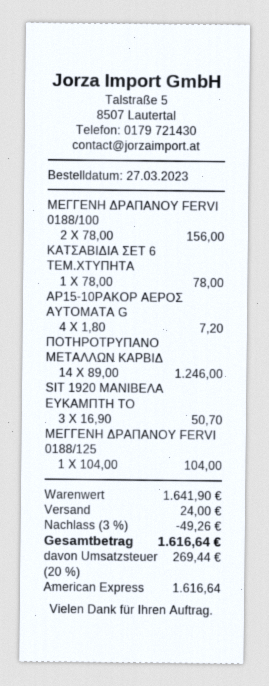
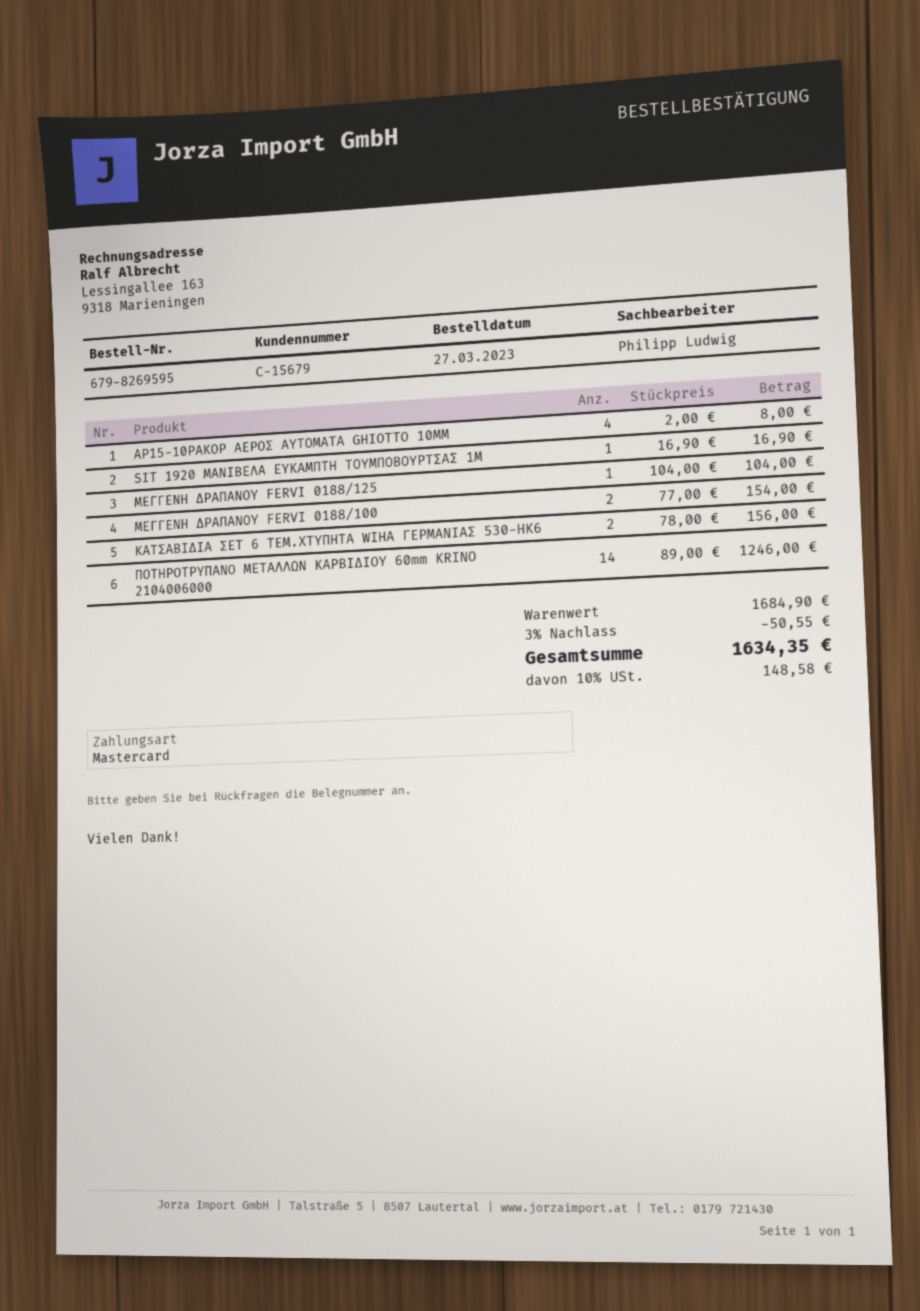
payment method: American Express -> Mastercard
ΜΕΓΓΕΝΗ ΔΡΑΠΑΝΟΥ FERVI 0188/100: 2 x 78.00 = 156.00 -> 2 x 77.00 = 154.00
ΚΑΤΣΑΒΙΔΙΑ ΣΕΤ 6 ΤΕΜ.ΧΤΥΠΗΤΑ: 1 x 78.00 = 78.00 -> 2 x 78.00 = 156.00
AP15-10ΡΑΚΟΡ ΑΕΡΟΣ ΑΥΤΟΜΑΤΑ G: 4 x 1.80 = 7.20 -> 4 x 2.00 = 8.00
SIT 1920 ΜΑΝΙΒΕΛΑ ΕΥΚΑΜΠΤΗ ΤΟ: 3 x 16.90 = 50.70 -> 1 x 16.90 = 16.90
subtotal: 1641.90 -> 1684.90
discount: 3% = 49.26 -> 3% = 50.55
shipping: 24.00 -> none
tax: 20% = 269.44 -> 10% = 148.58
total: 1616.64 -> 1634.35

